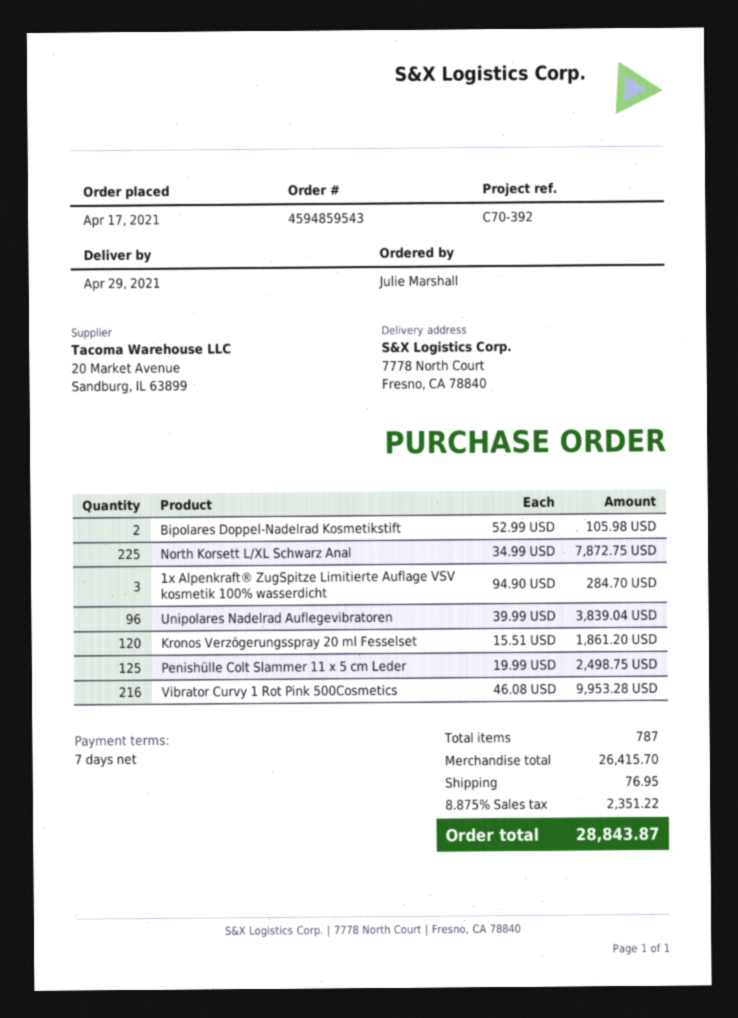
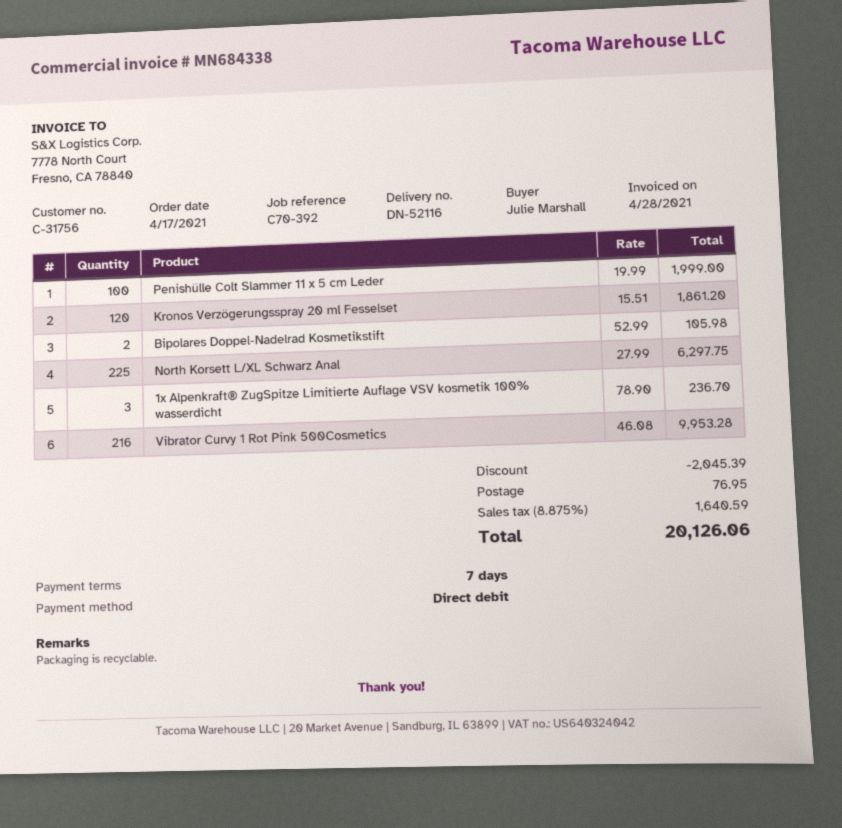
North Korsett L/XL Schwarz Anal: 225 x 34.99 = 7872.75 -> 225 x 27.99 = 6297.75
1x Alpenkraft® ZugSpitze Limitierte Auflage VSV kosmetik 100% wasserdicht: 3 x 94.90 = 284.70 -> 3 x 78.90 = 236.70
Unipolares Nadelrad Auflegevibratoren: 96 x 39.99 = 3839.04 -> none
Penishülle Colt Slammer 11 x 5 cm Leder: 125 x 19.99 = 2498.75 -> 100 x 19.99 = 1999.00
discount: none -> 2045.39
tax: 8.875% = 2351.22 -> 8.875% = 1640.59
total: 28843.87 -> 20126.06

